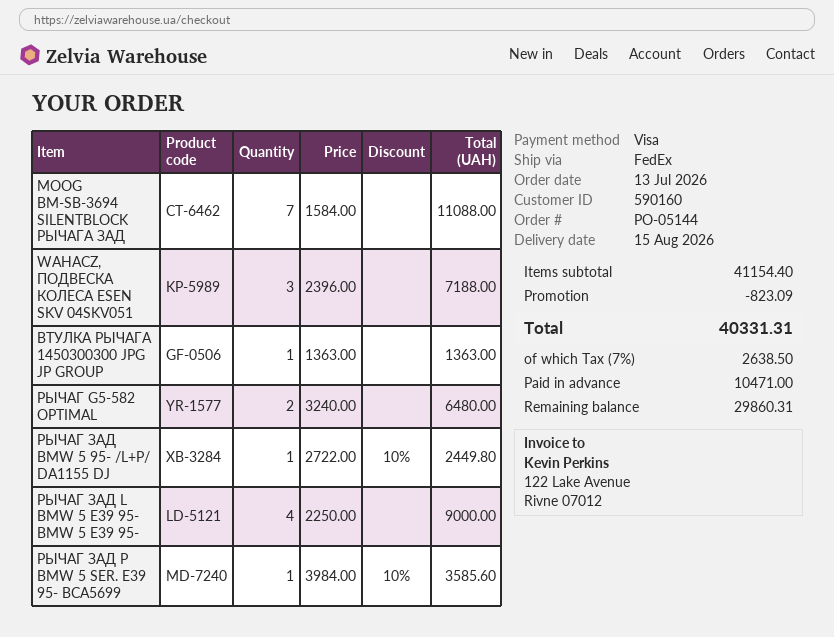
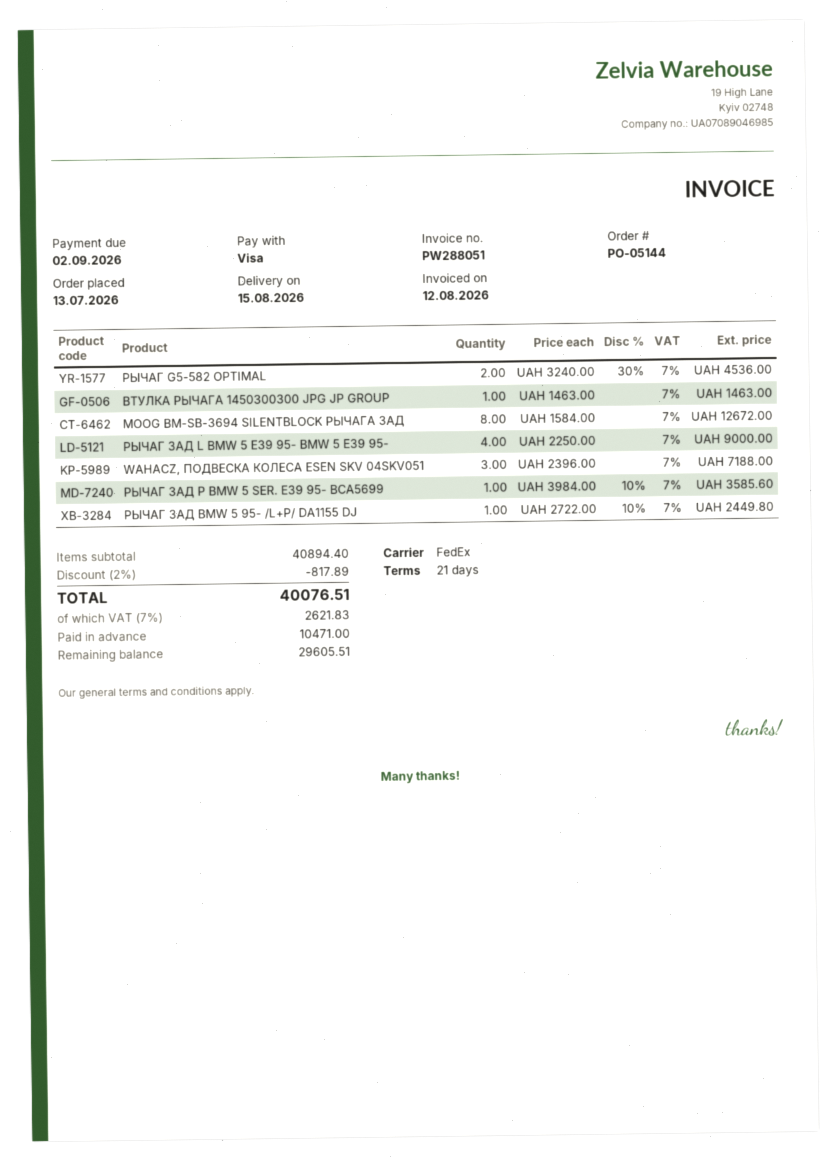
MOOG BM-SB-3694 SILENTBLOCK РЫЧАГА ЗАД: 7 x 1584.00 = 11088.00 -> 8 x 1584.00 = 12672.00
ВТУЛКА РЫЧАГА 1450300300 JPG JP GROUP: 1 x 1363.00 = 1363.00 -> 1 x 1463.00 = 1463.00
РЫЧАГ G5-582 OPTIMAL: 2 x 3240.00 = 6480.00 -> 2 x 3240.00 - 30% = 4536.00
subtotal: 41154.40 -> 40894.40
discount: 823.09 -> 817.89
tax: 7% = 2638.50 -> 7% = 2621.83
total: 40331.31 -> 40076.51
balance: 29860.31 -> 29605.51

